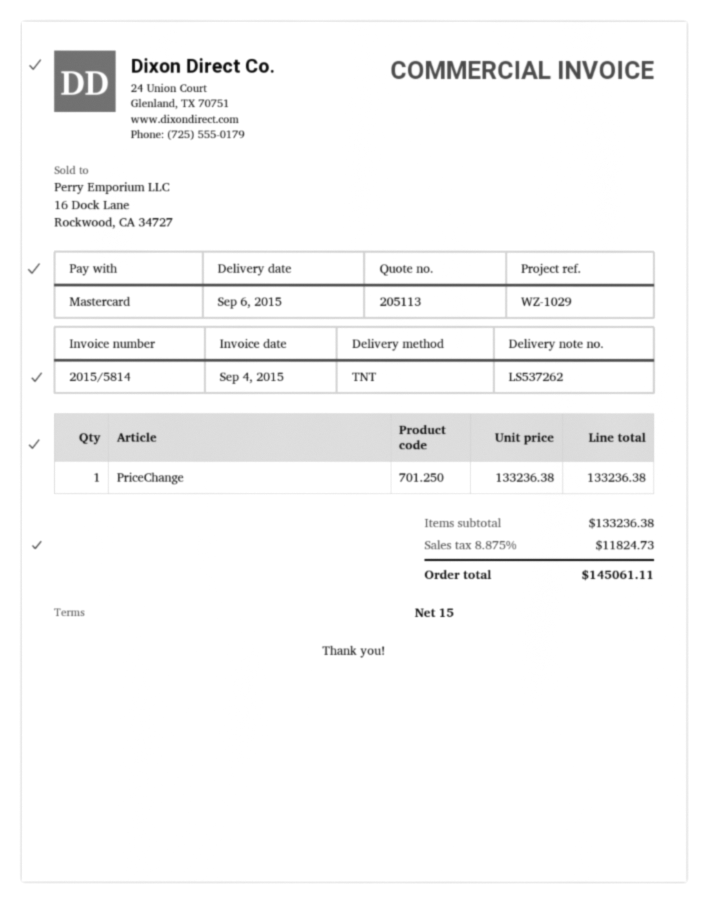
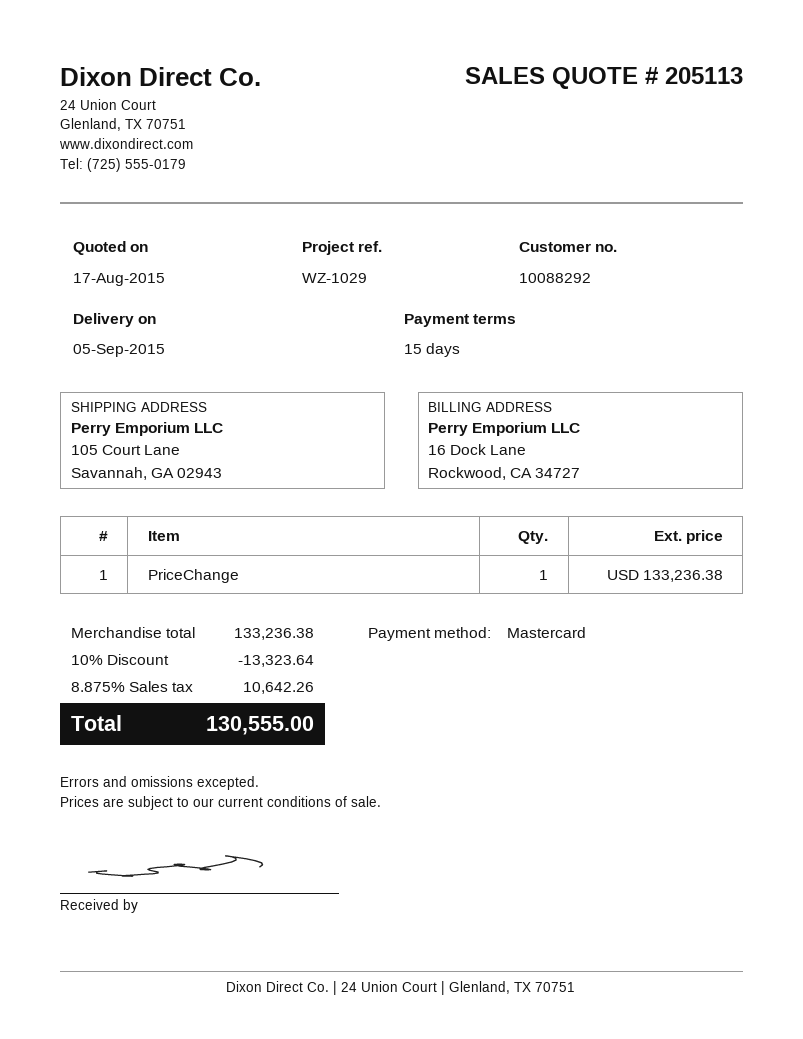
delivery date: 2015-09-06 -> 2015-09-05
discount: none -> 10% = 13323.64
tax: 8.875% = 11824.73 -> 8.875% = 10642.26
total: 145061.11 -> 130555.00

